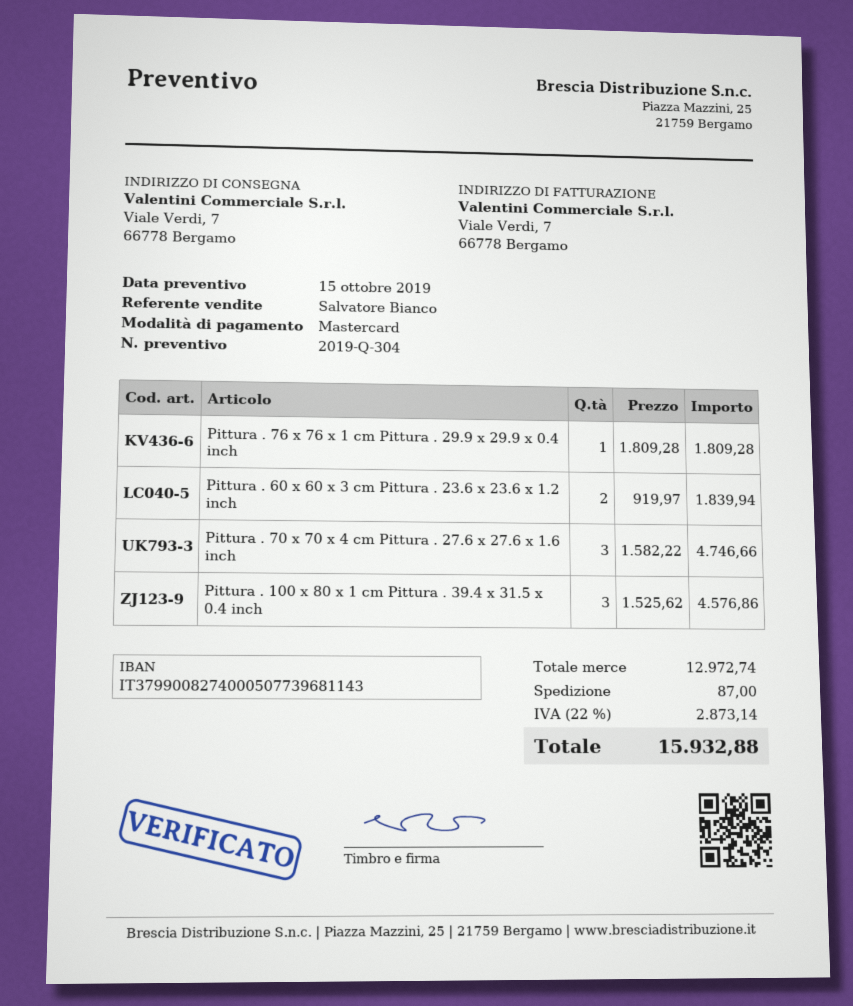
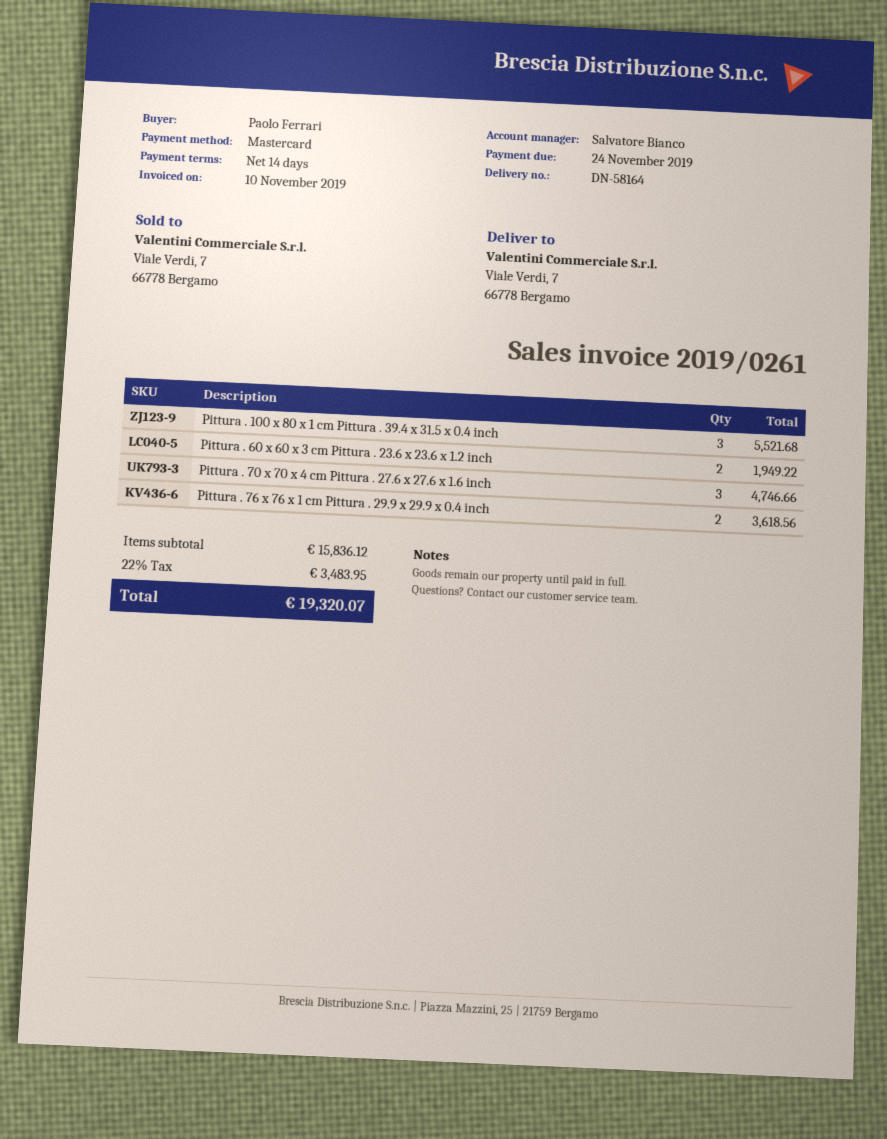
Pittura . 76 x 76 x 1 cm Pittura . 29.9 x 29.9 x 0.4 inch: 1 for 1809.28 -> 2 for 3618.56
Pittura . 60 x 60 x 3 cm Pittura . 23.6 x 23.6 x 1.2 inch: 2 for 1839.94 -> 2 for 1949.22
Pittura . 100 x 80 x 1 cm Pittura . 39.4 x 31.5 x 0.4 inch: 3 for 4576.86 -> 3 for 5521.68
subtotal: 12972.74 -> 15836.12
shipping: 87.00 -> none
tax: 22% = 2873.14 -> 22% = 3483.95
total: 15932.88 -> 19320.07

